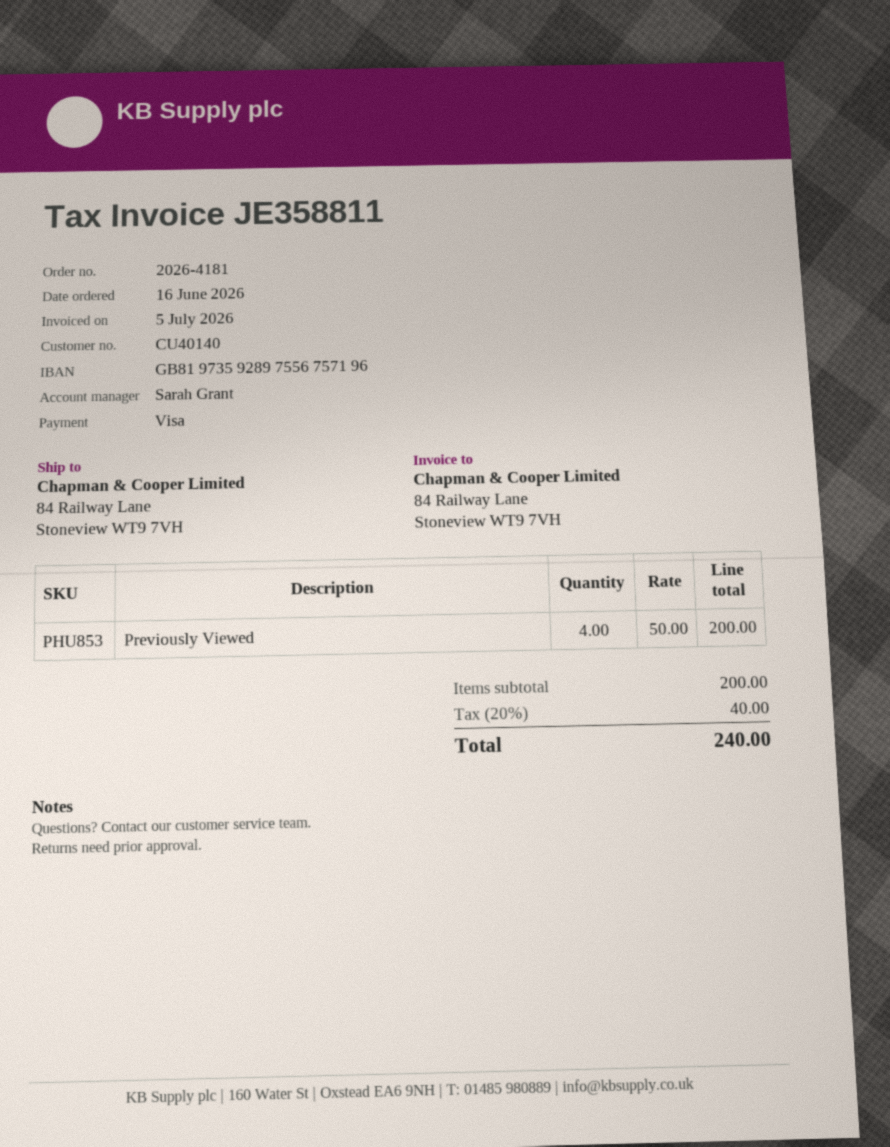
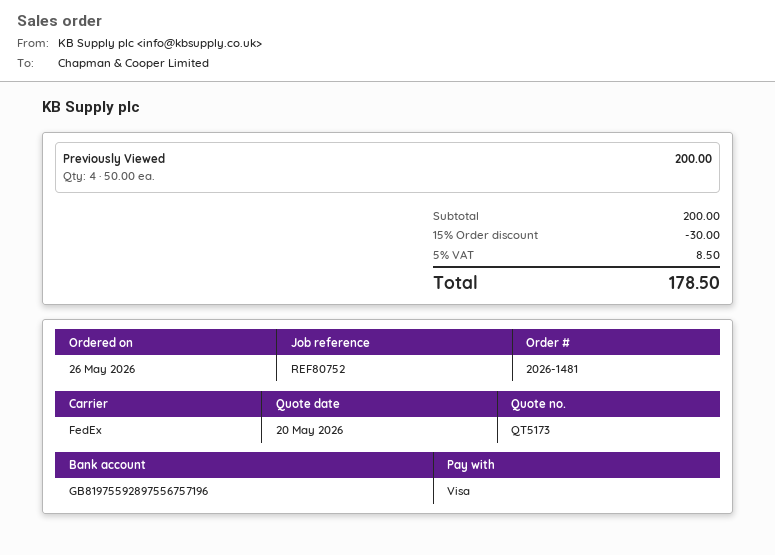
order number: 2026-4181 -> 2026-1481
order date: 2026-06-16 -> 2026-05-26
bank account: GB81973592897556757196 -> GB81975592897556757196
discount: none -> 15% = 30.00
tax: 20% = 40.00 -> 5% = 8.50
total: 240.00 -> 178.50

